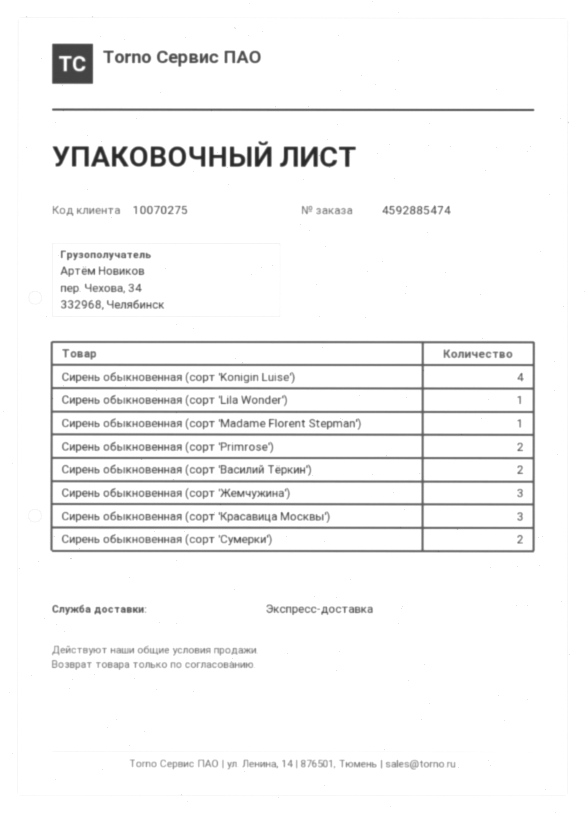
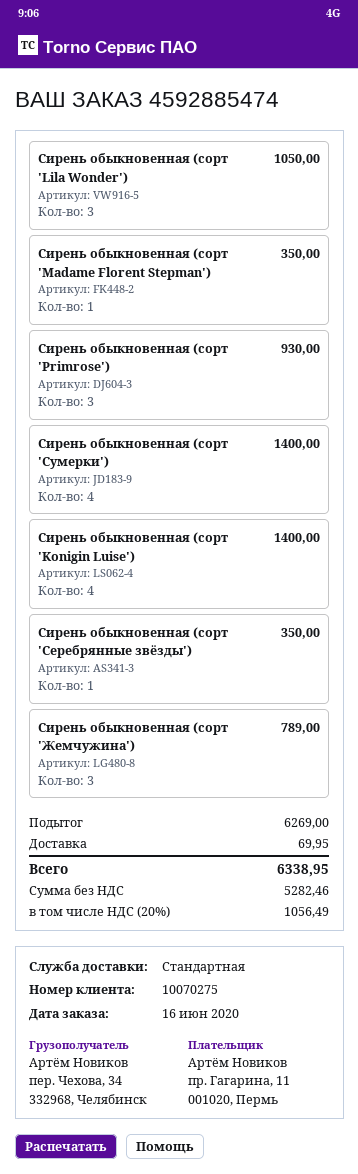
shipping method: express -> standard
Сирень обыкновенная (сорт 'Lila Wonder'): 1 -> 3
Сирень обыкновенная (сорт 'Primrose'): 2 -> 3
Сирень обыкновенная (сорт 'Василий Тёркин'): 2 -> none
Сирень обыкновенная (сорт 'Красавица Москвы'): 3 -> none
Сирень обыкновенная (сорт 'Сумерки'): 2 -> 4
Сирень обыкновенная (сорт 'Серебрянные звёзды'): none -> 1

